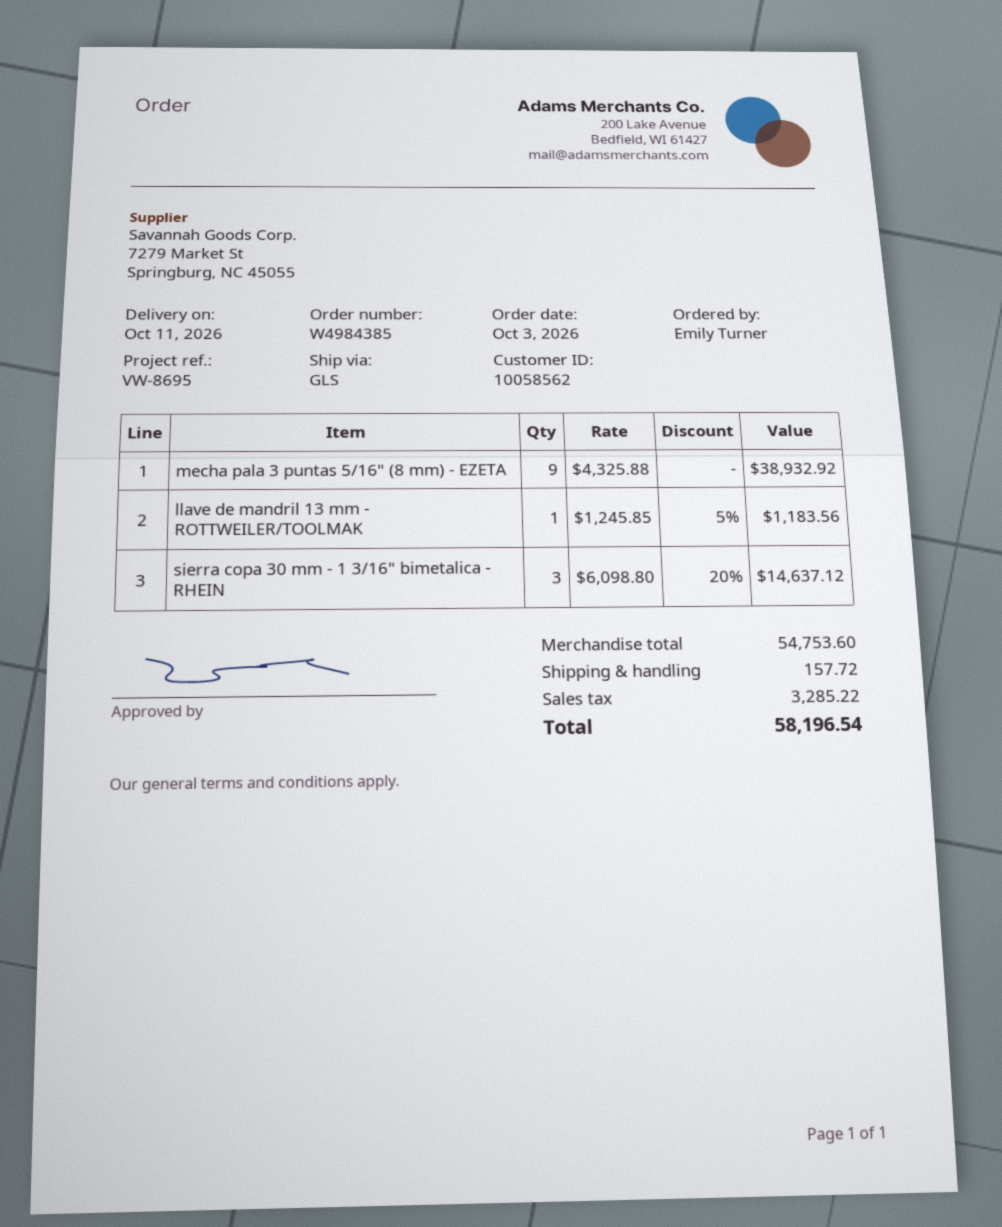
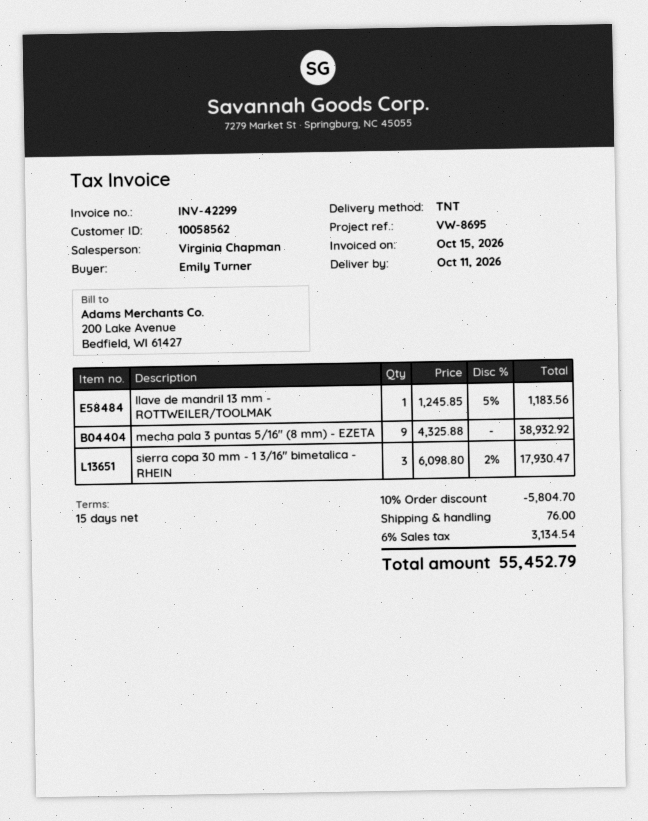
shipping method: GLS -> TNT
sierra copa 30 mm - 1 3/16" bimetalica - RHEIN: 3 x 6098.80 - 20% = 14637.12 -> 3 x 6098.80 - 2% = 17930.47
discount: none -> 10% = 5804.70
shipping: 157.72 -> 76.00
tax: 3285.22 -> 3134.54
total: 58196.54 -> 55452.79

